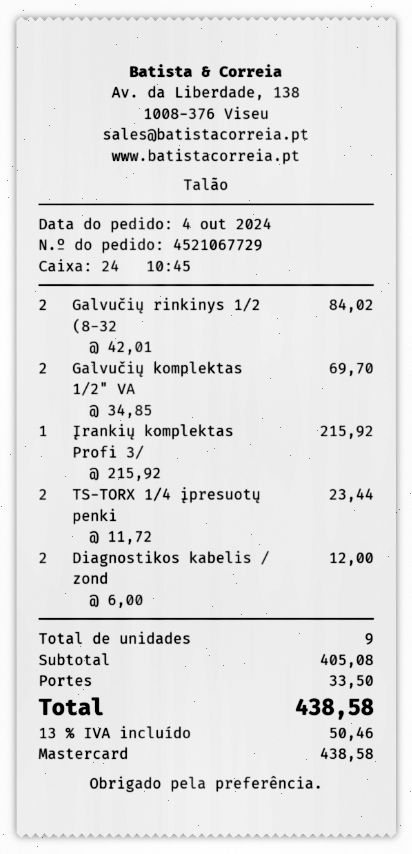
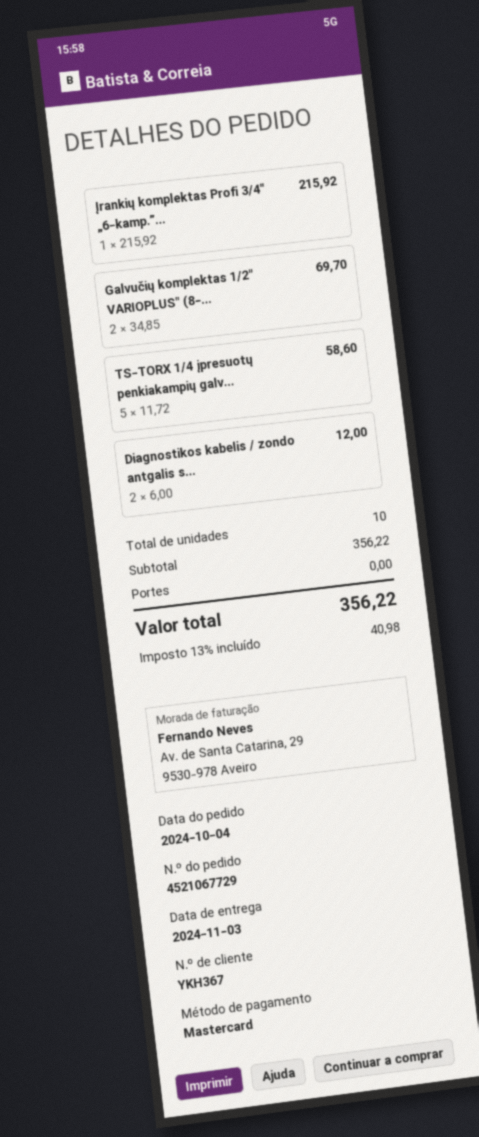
Galvučių rinkinys 1/2 (8-32: 2 x 42.01 = 84.02 -> none
TS-TORX 1/4 įpresuotų penki: 2 x 11.72 = 23.44 -> 5 x 11.72 = 58.60
total quantity: 9 -> 10
subtotal: 405.08 -> 356.22
shipping: 33.50 -> 0.00
tax: 13% = 50.46 -> 13% = 40.98
total: 438.58 -> 356.22

